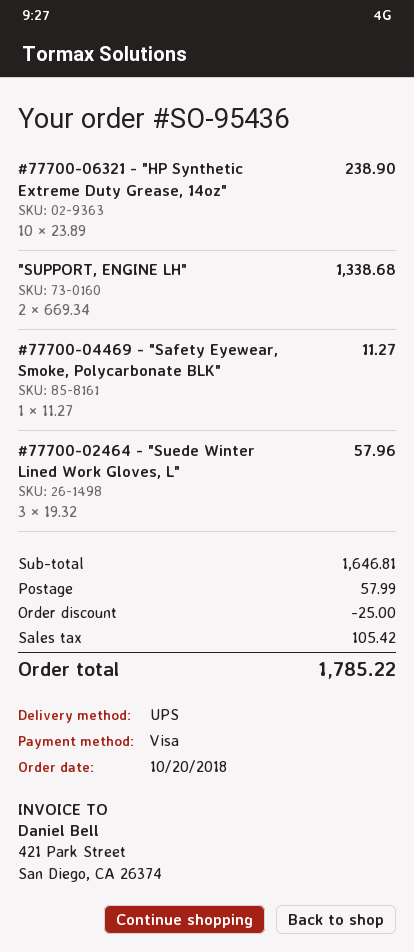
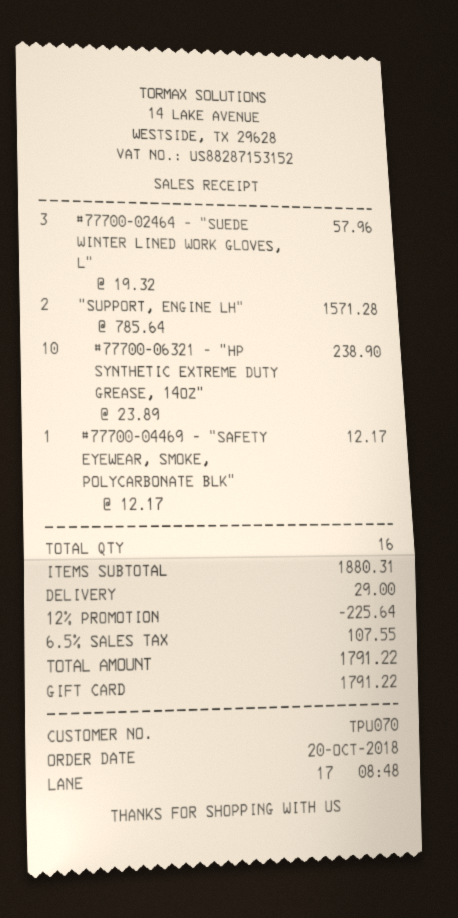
payment method: Visa -> gift card
"SUPPORT, ENGINE LH": 2 x 669.34 = 1338.68 -> 2 x 785.64 = 1571.28
#77700-04469 - "Safety Eyewear, Smoke, Polycarbonate BLK": 1 x 11.27 = 11.27 -> 1 x 12.17 = 12.17
subtotal: 1646.81 -> 1880.31
discount: 25.00 -> 225.64
shipping: 57.99 -> 29.00
tax: 105.42 -> 107.55
total: 1785.22 -> 1791.22

